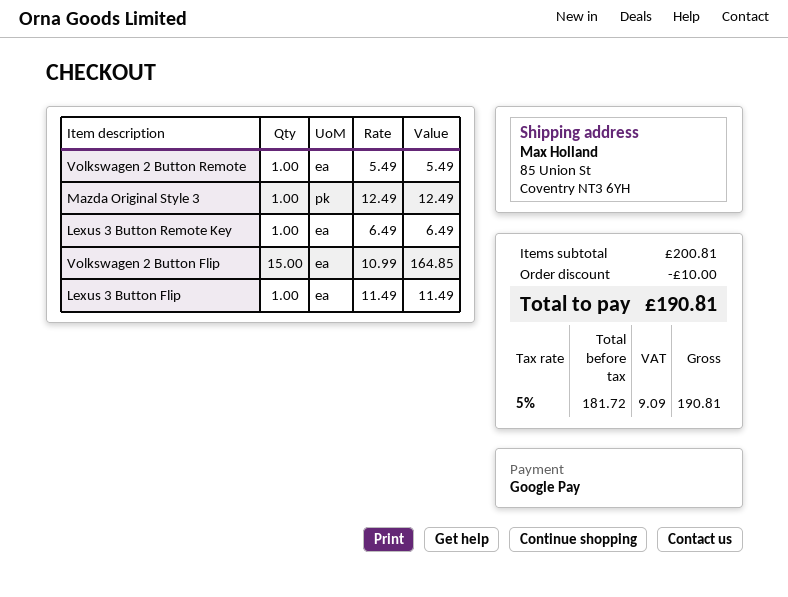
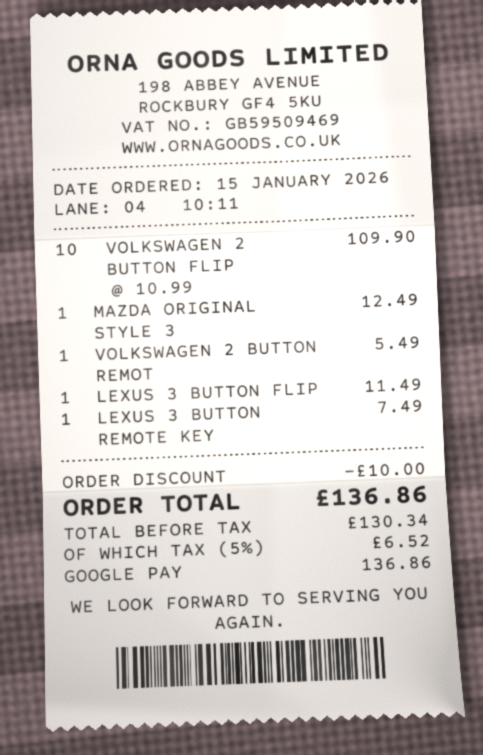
Lexus 3 Button Remote Key: 1 x 6.49 = 6.49 -> 1 x 7.49 = 7.49
Volkswagen 2 Button Flip: 15 x 10.99 = 164.85 -> 10 x 10.99 = 109.90
net: 181.72 -> 130.34
tax: 5% = 9.09 -> 5% = 6.52
total: 190.81 -> 136.86

